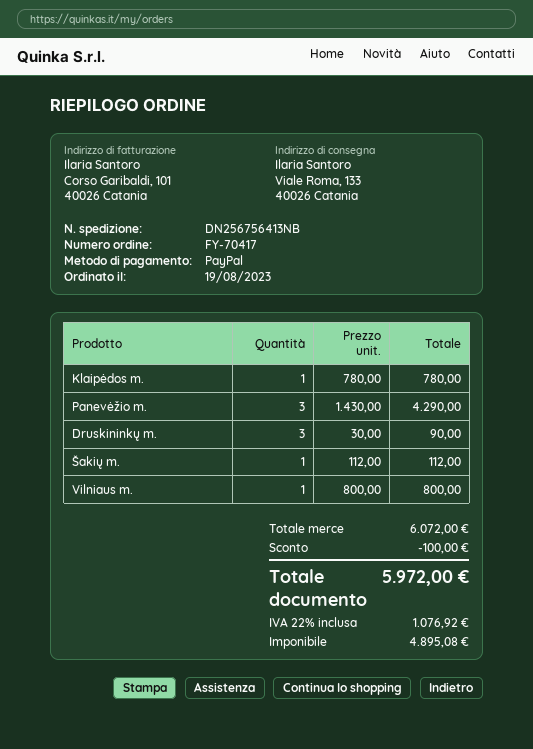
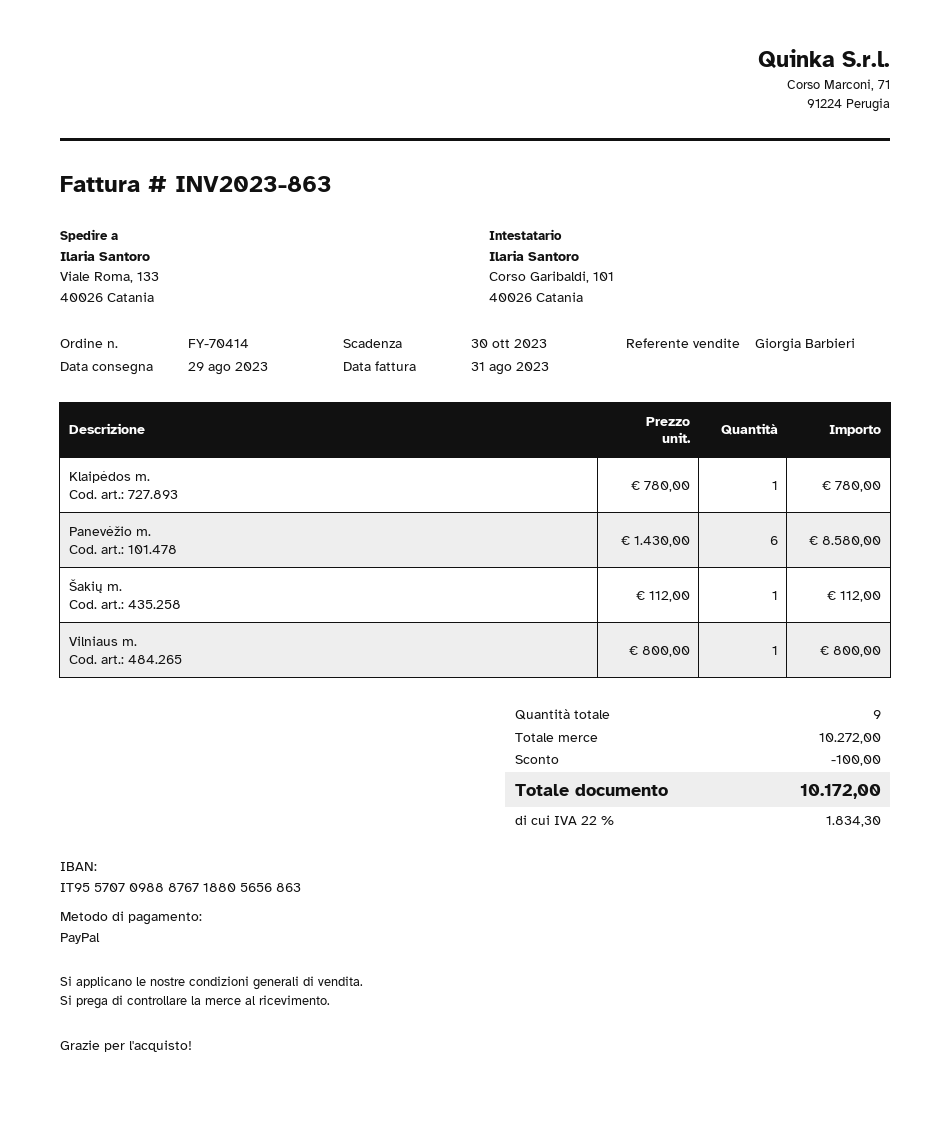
order number: FY-70417 -> FY-70414
Panevėžio m.: 3 x 1430.00 = 4290.00 -> 6 x 1430.00 = 8580.00
Druskininkų m.: 3 x 30.00 = 90.00 -> none
subtotal: 6072.00 -> 10272.00
tax: 22% = 1076.92 -> 22% = 1834.30
total: 5972.00 -> 10172.00

